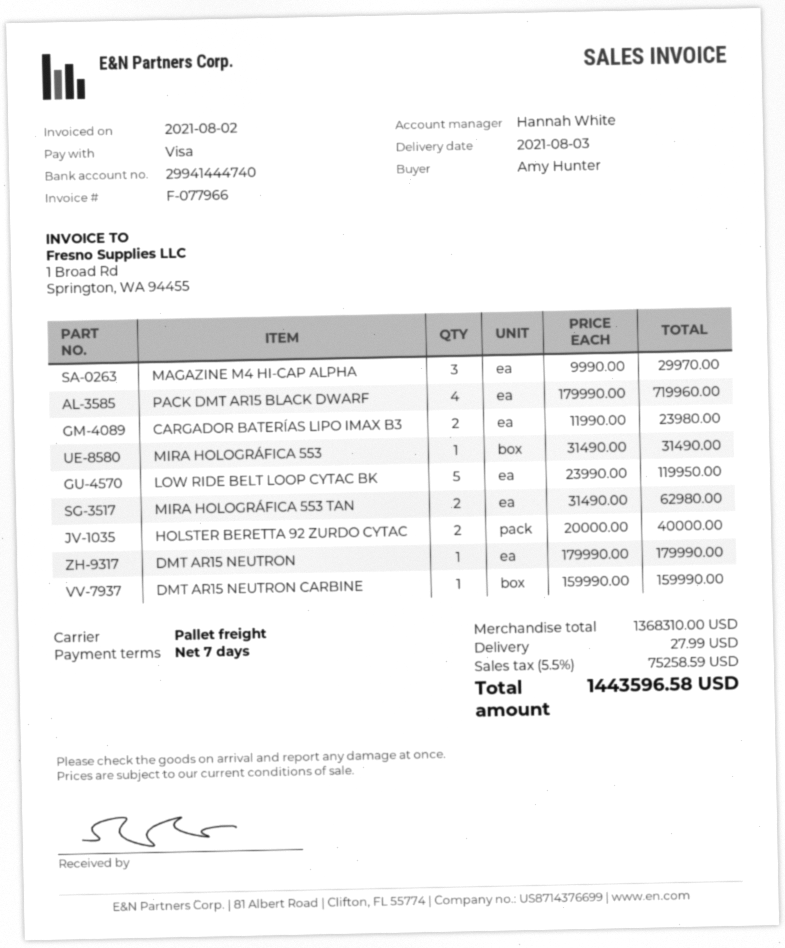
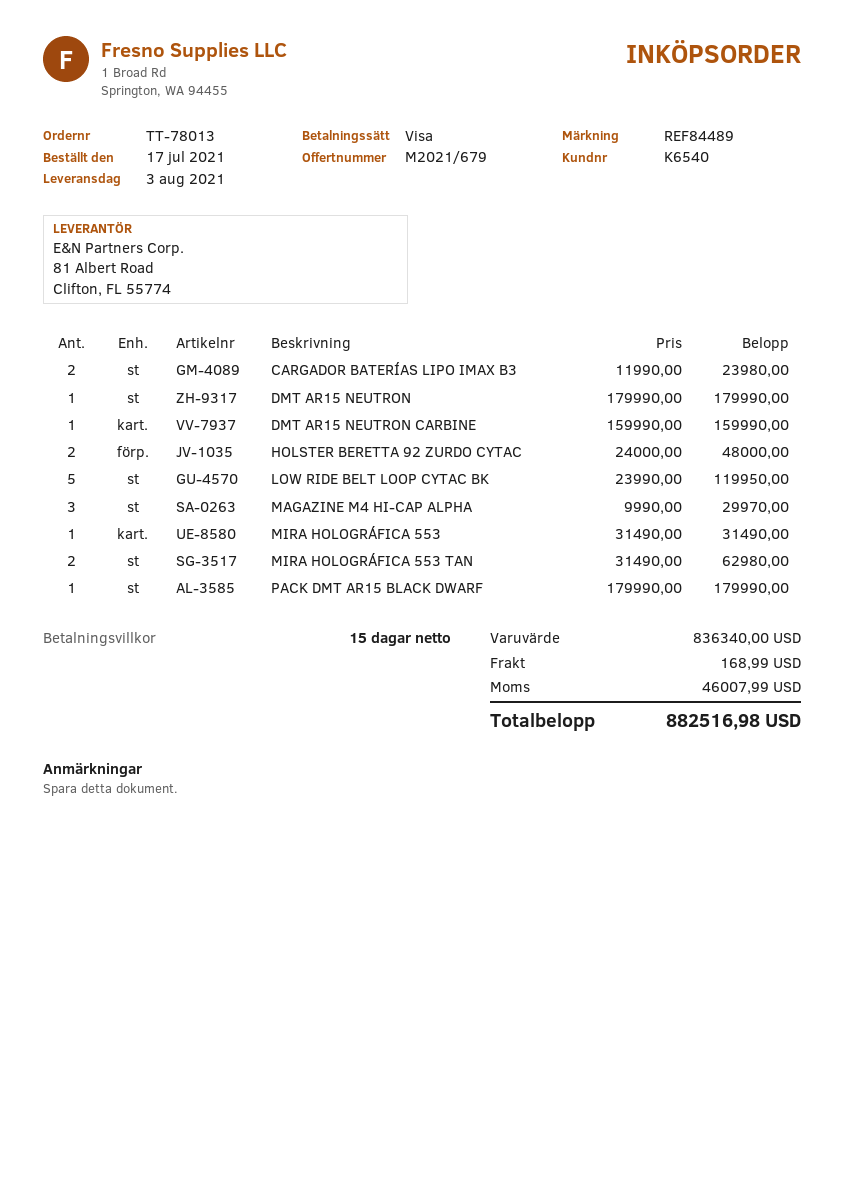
payment terms: 7 days -> 15 days
PACK DMT AR15 BLACK DWARF: 4 x 179990.00 = 719960.00 -> 1 x 179990.00 = 179990.00
HOLSTER BERETTA 92 ZURDO CYTAC: 2 x 20000.00 = 40000.00 -> 2 x 24000.00 = 48000.00
subtotal: 1368310.00 -> 836340.00
shipping: 27.99 -> 168.99
tax: 75258.59 -> 46007.99
total: 1443596.58 -> 882516.98

